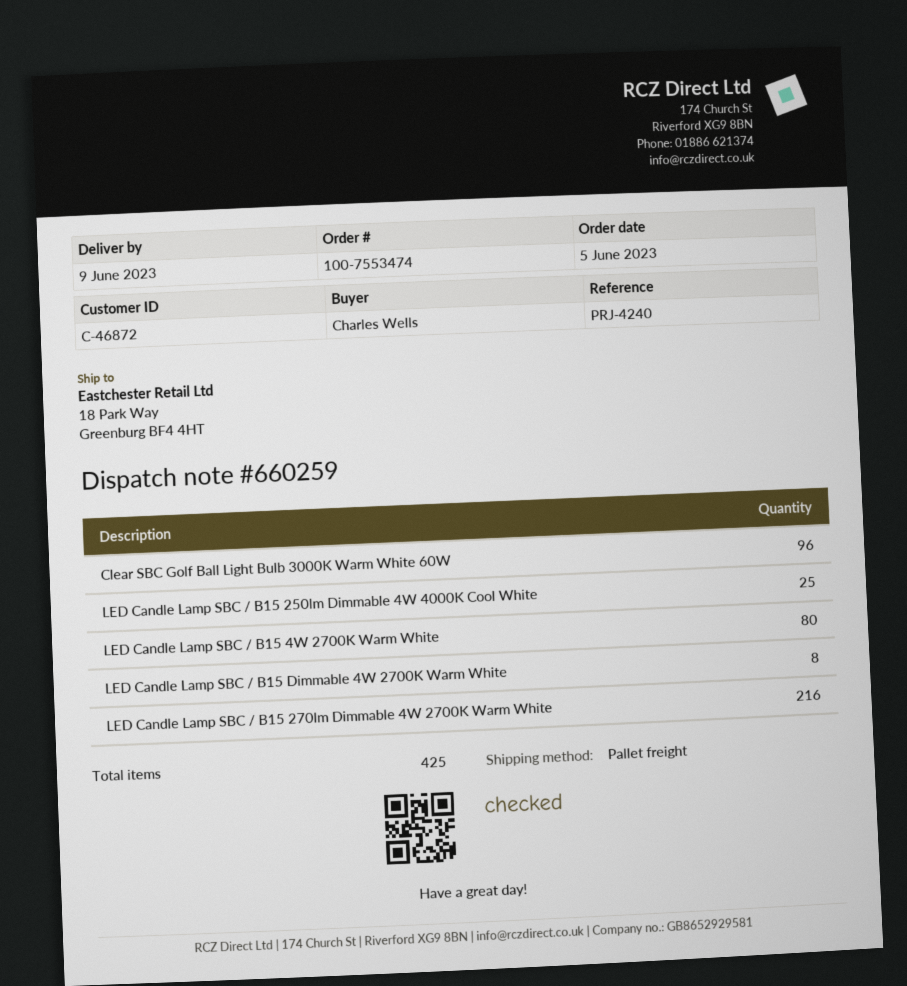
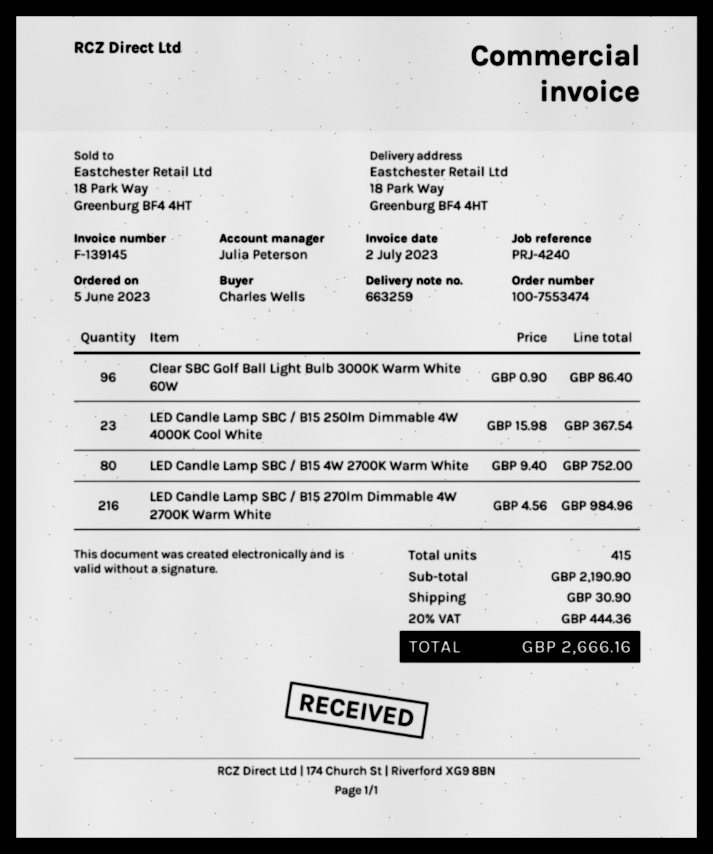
delivery note number: 660259 -> 663259
LED Candle Lamp SBC / B15 250lm Dimmable 4W 4000K Cool White: 25 -> 23
LED Candle Lamp SBC / B15 Dimmable 4W 2700K Warm White: 8 -> none
total quantity: 425 -> 415

